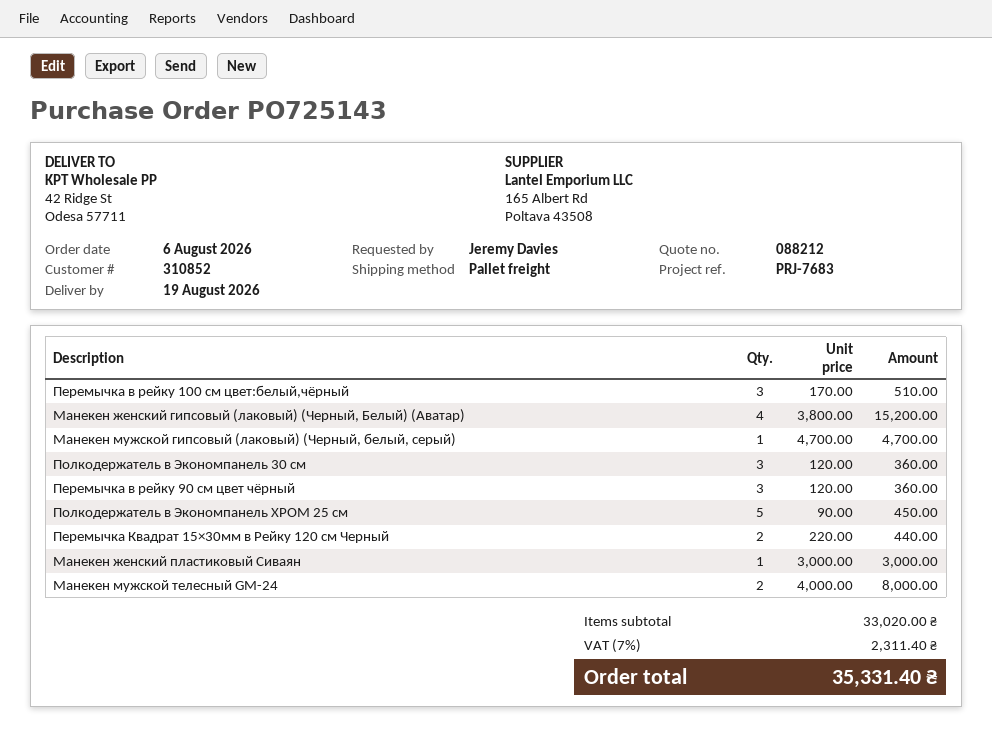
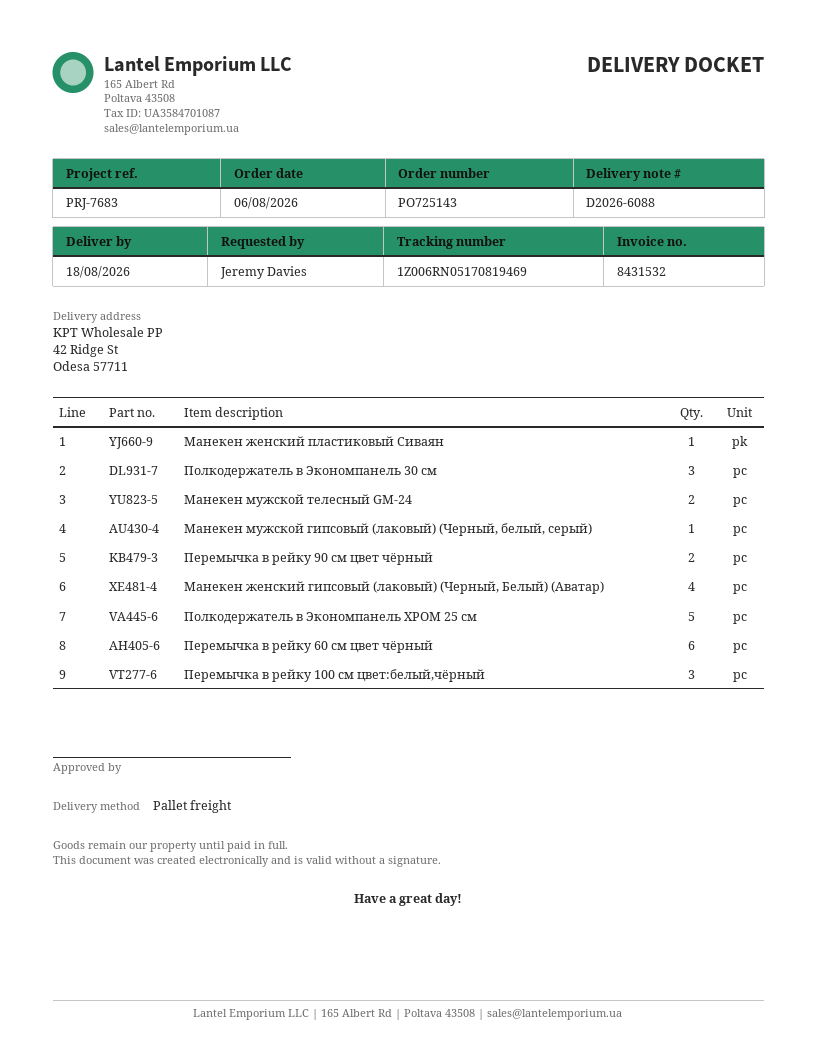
delivery date: 2026-08-19 -> 2026-08-18
Перемычка в рейку 90 см цвет чёрный: 3 -> 2
Перемычка Квадрат 15×30мм в Рейку 120 см Черный: 2 -> none
Перемычка в рейку 60 см цвет чёрный: none -> 6

